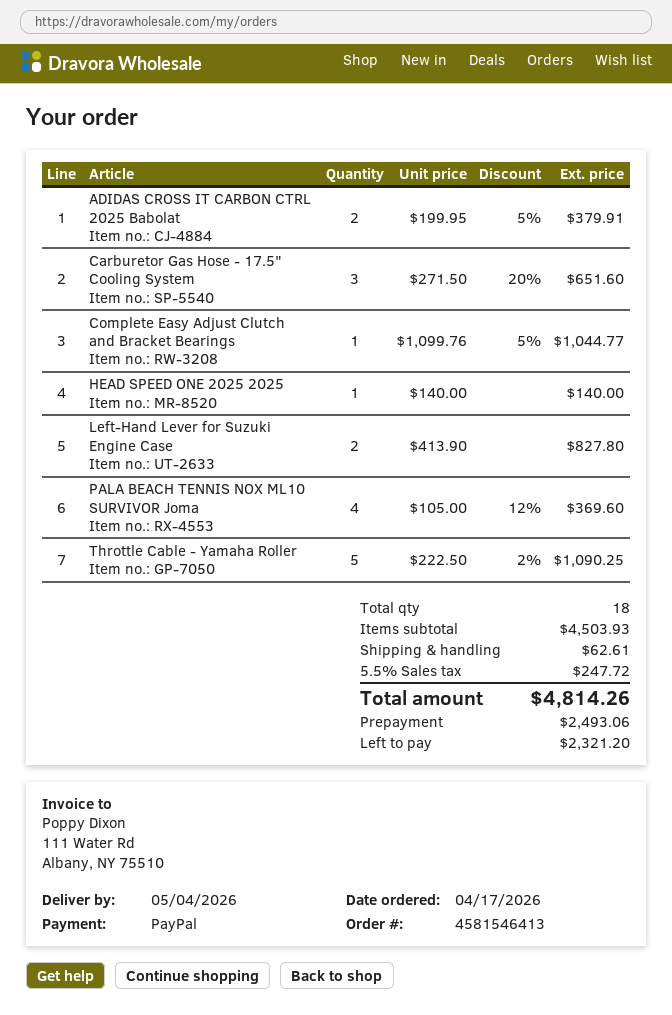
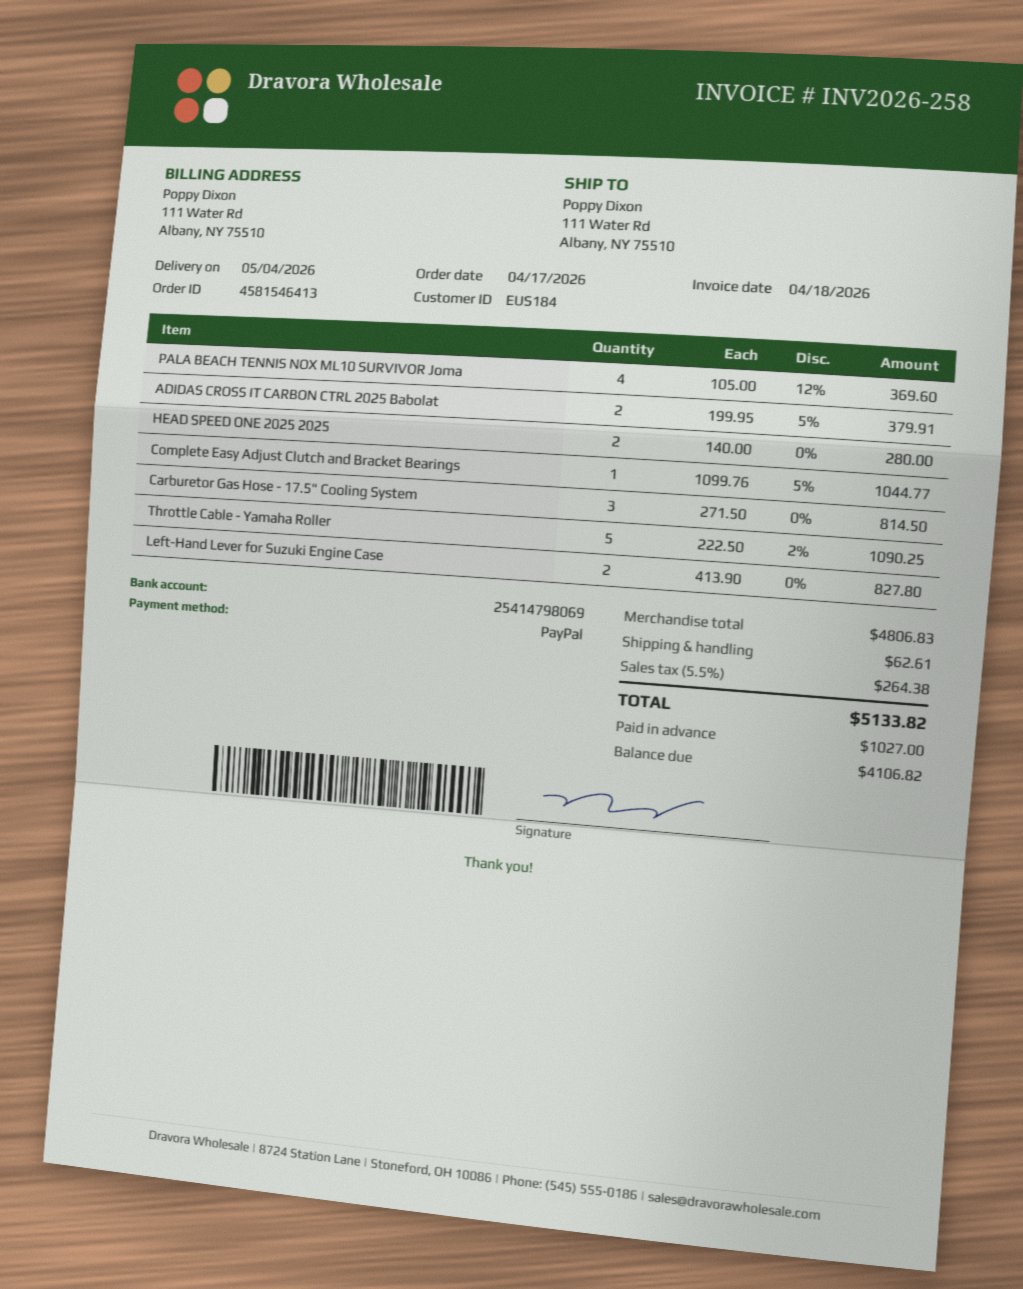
Carburetor Gas Hose - 17.5" Cooling System: 3 x 271.50 - 20% = 651.60 -> 3 x 271.50 = 814.50
HEAD SPEED ONE 2025 2025: 1 x 140.00 = 140.00 -> 2 x 140.00 = 280.00
subtotal: 4503.93 -> 4806.83
tax: 5.5% = 247.72 -> 5.5% = 264.38
total: 4814.26 -> 5133.82
deposit: 2493.06 -> 1027.00
balance: 2321.20 -> 4106.82

